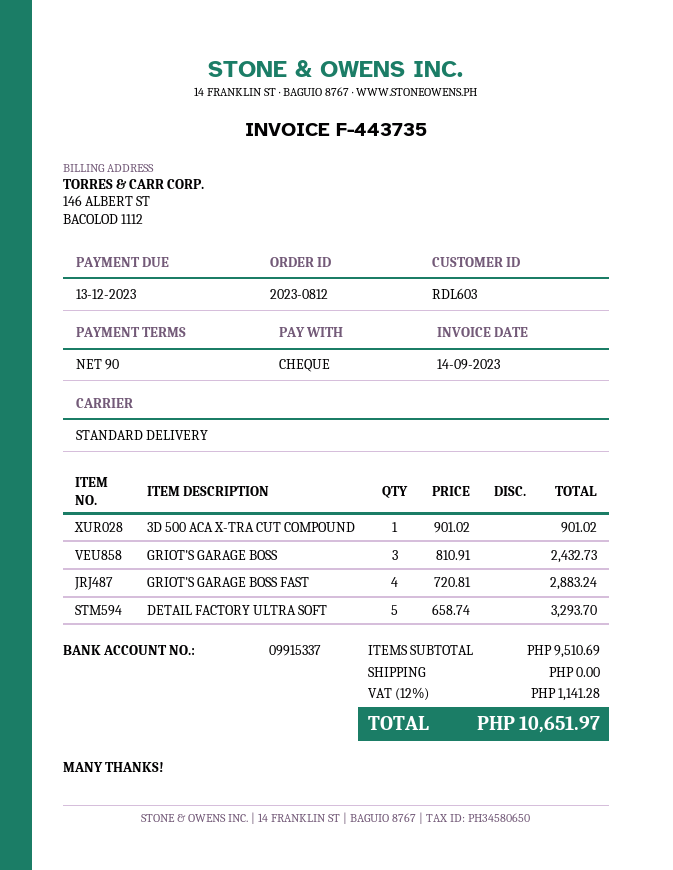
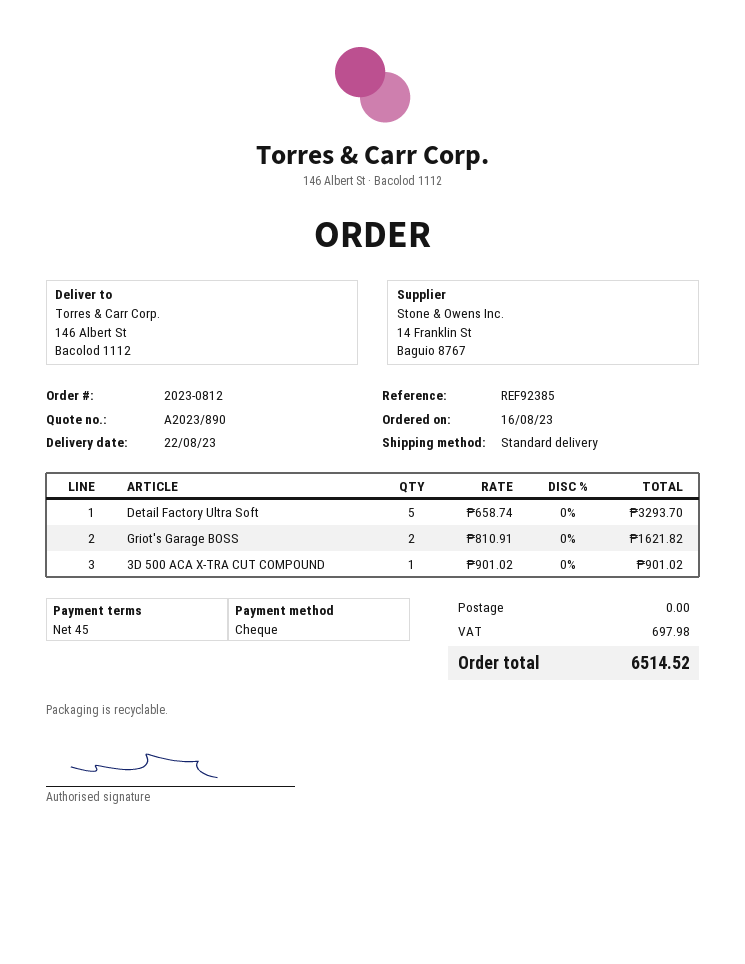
payment terms: 90 days -> 45 days
GRIOT'S GARAGE BOSS: 3 x 810.91 = 2432.73 -> 2 x 810.91 = 1621.82
GRIOT'S GARAGE BOSS FAST: 4 x 720.81 = 2883.24 -> none
tax: 1141.28 -> 697.98
total: 10651.97 -> 6514.52

